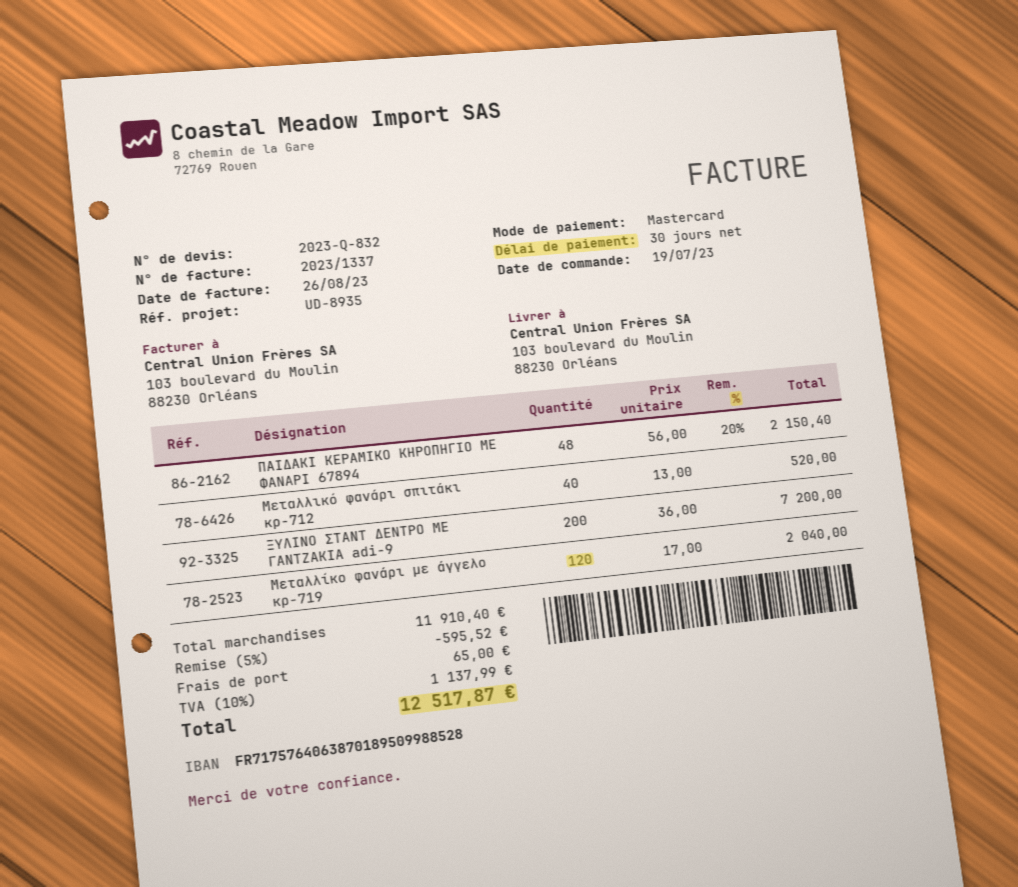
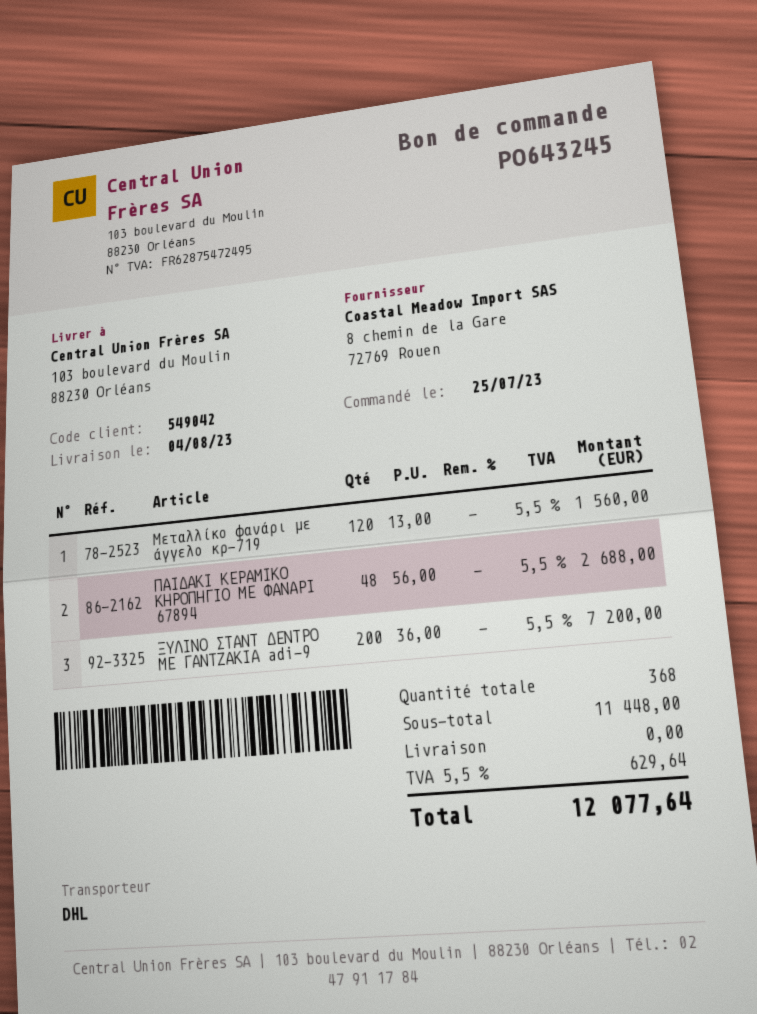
order date: 2023-07-19 -> 2023-07-25
ΠΑΙΔΑΚΙ ΚΕΡΑΜΙΚΟ ΚΗΡΟΠΗΓΙΟ ΜΕ ΦΑΝΑΡΙ 67894: 48 x 56.00 - 20% = 2150.40 -> 48 x 56.00 = 2688.00
Μεταλλικό φανάρι σπιτάκι κρ-712: 40 x 13.00 = 520.00 -> none
Μεταλλίκο φανάρι με άγγελο κρ-719: 120 x 17.00 = 2040.00 -> 120 x 13.00 = 1560.00
subtotal: 11910.40 -> 11448.00
discount: 5% = 595.52 -> none
shipping: 65.00 -> 0.00
tax: 10% = 1137.99 -> 5.5% = 629.64
total: 12517.87 -> 12077.64

